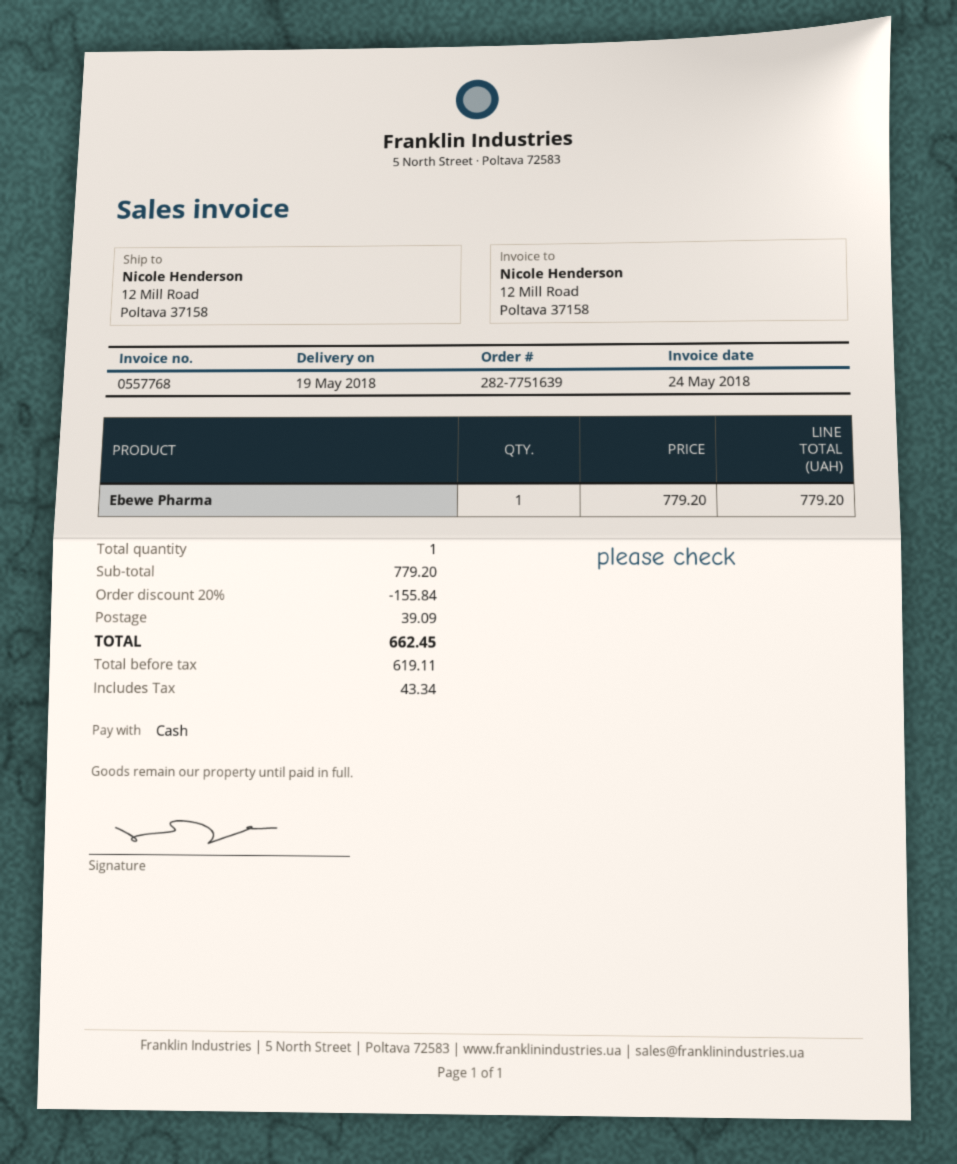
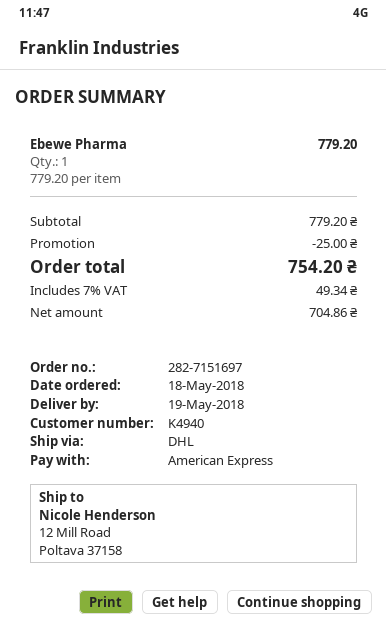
order number: 282-7751639 -> 282-7151697
payment method: cash -> American Express
discount: 155.84 -> 25.00
shipping: 39.09 -> none
net: 619.11 -> 704.86
tax: 43.34 -> 49.34
total: 662.45 -> 754.20

